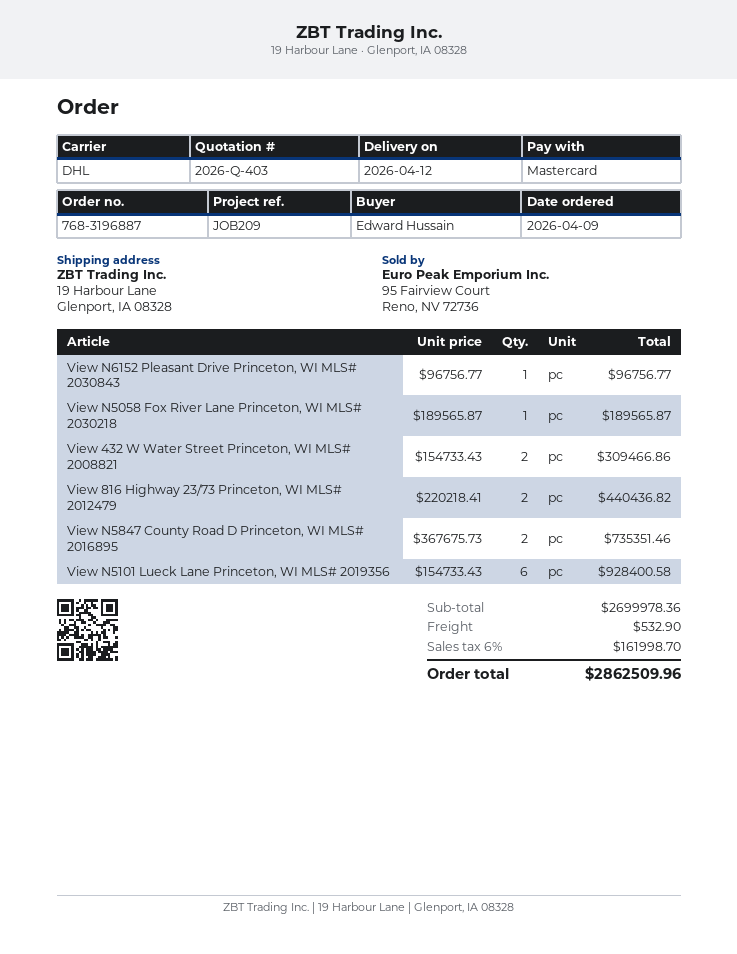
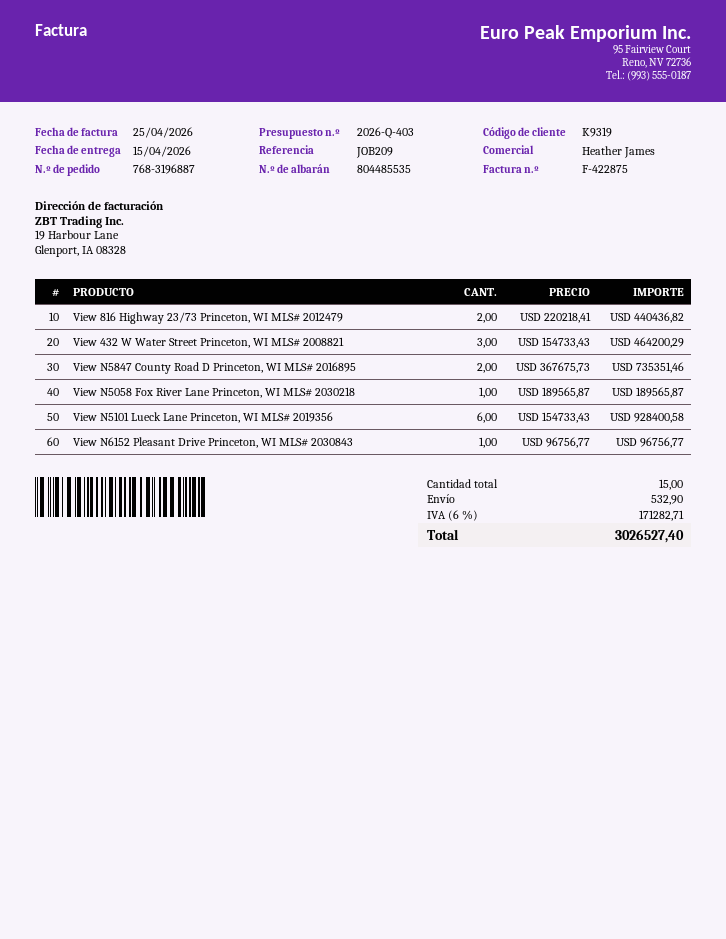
delivery date: 2026-04-12 -> 2026-04-15
View 432 W Water Street Princeton, WI MLS# 2008821: 2 x 154733.43 = 309466.86 -> 3 x 154733.43 = 464200.29
tax: 6% = 161998.70 -> 6% = 171282.71
total: 2862509.96 -> 3026527.40

